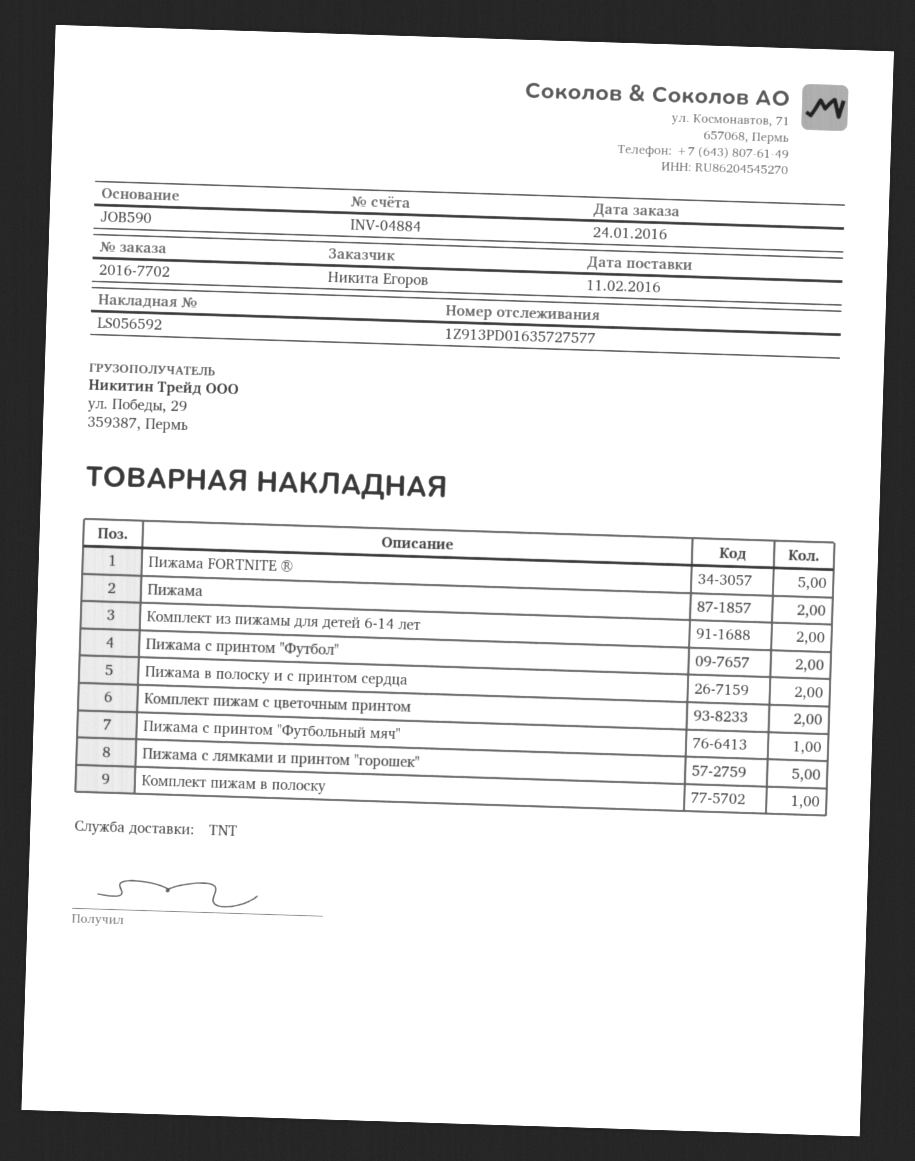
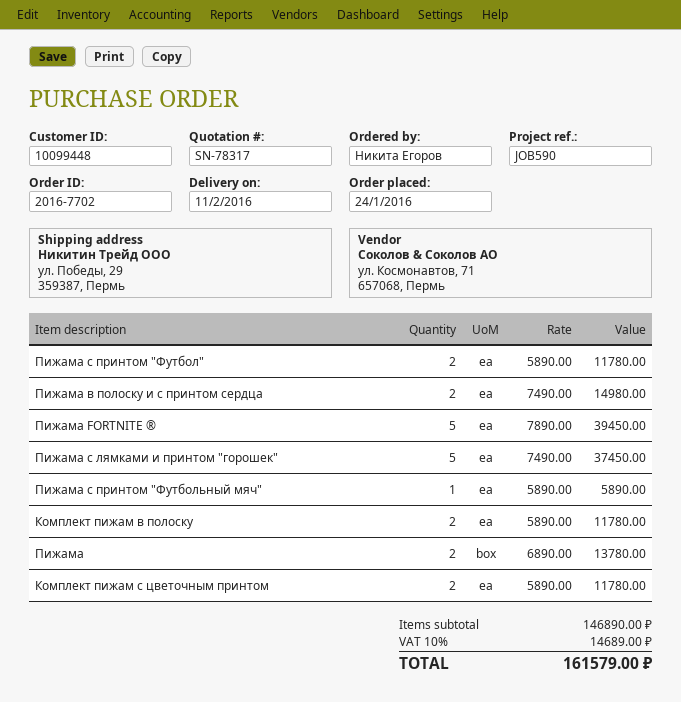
Комплект из пижамы для детей 6-14 лет: 2 -> none
Комплект пижам в полоску: 1 -> 2

